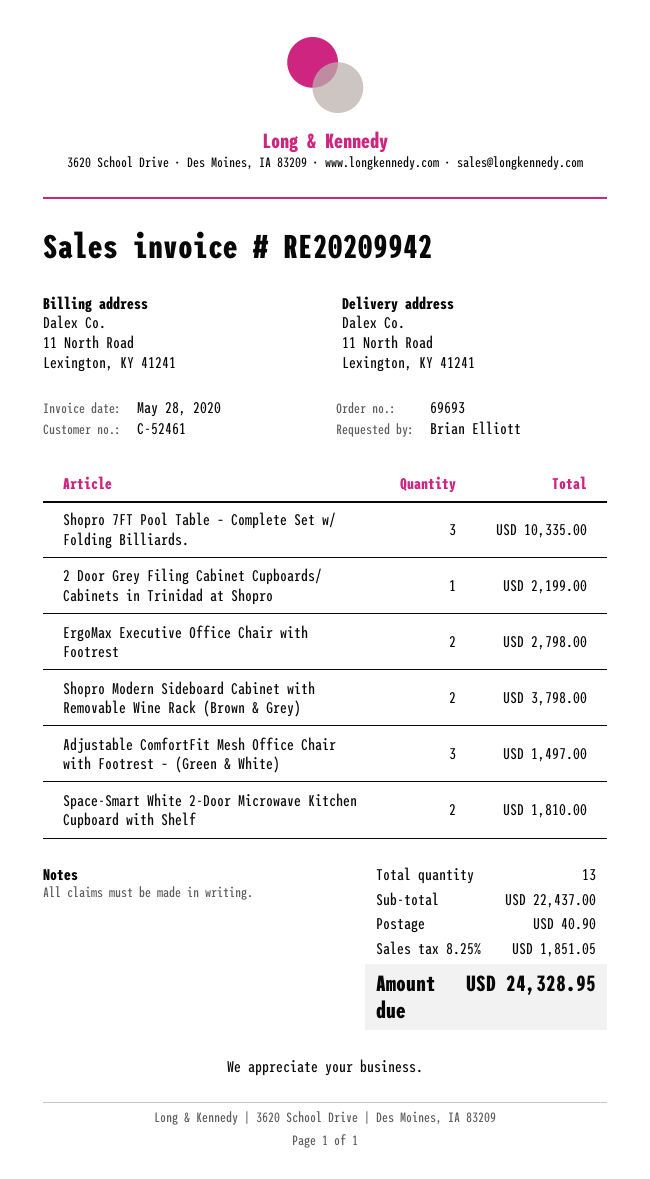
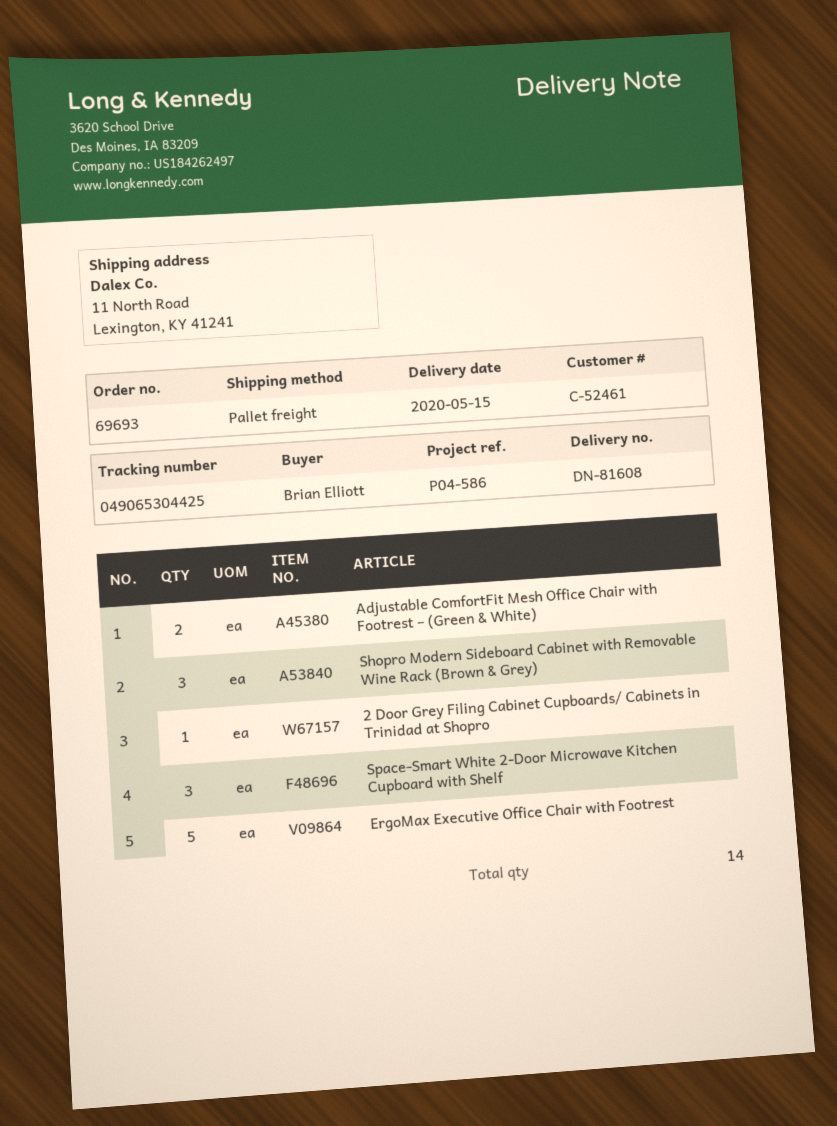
Shopro 7FT Pool Table – Complete Set w/ Folding Billiards.: 3 -> none
ErgoMax Executive Office Chair with Footrest: 2 -> 5
Shopro Modern Sideboard Cabinet with Removable Wine Rack (Brown & Grey): 2 -> 3
Adjustable ComfortFit Mesh Office Chair with Footrest – (Green & White): 3 -> 2
Space-Smart White 2-Door Microwave Kitchen Cupboard with Shelf: 2 -> 3
total quantity: 13 -> 14

